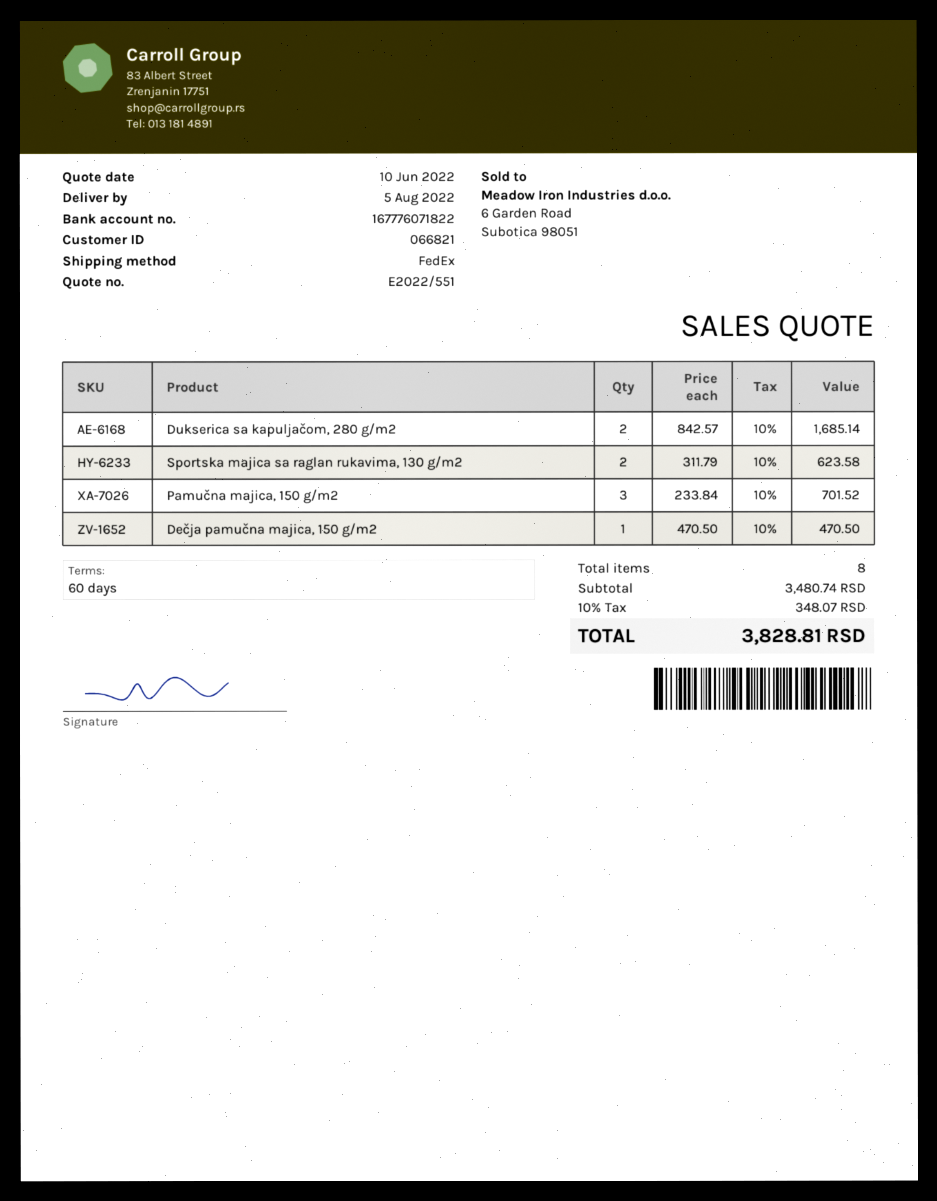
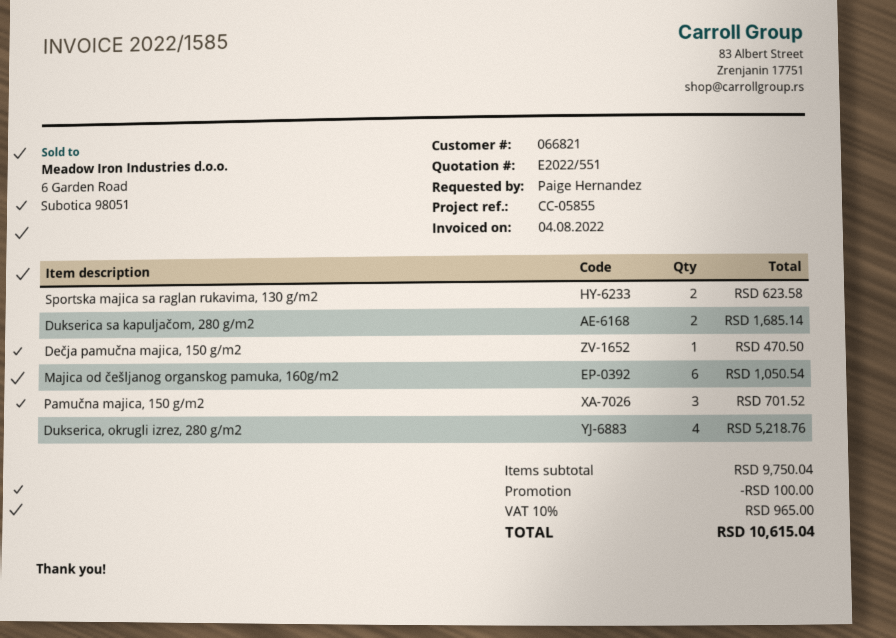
Majica od češljanog organskog pamuka, 160g/m2: none -> 6 for 1050.54
Dukserica, okrugli izrez, 280 g/m2: none -> 4 for 5218.76
subtotal: 3480.74 -> 9750.04
discount: none -> 100.00
tax: 10% = 348.07 -> 10% = 965.00
total: 3828.81 -> 10615.04

